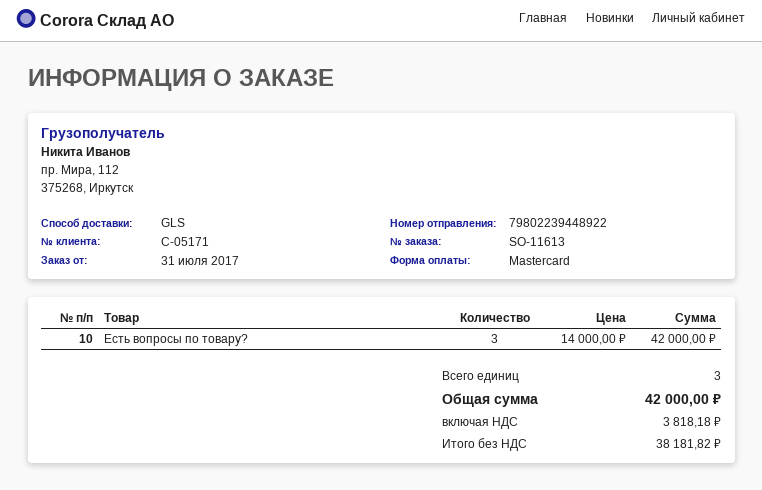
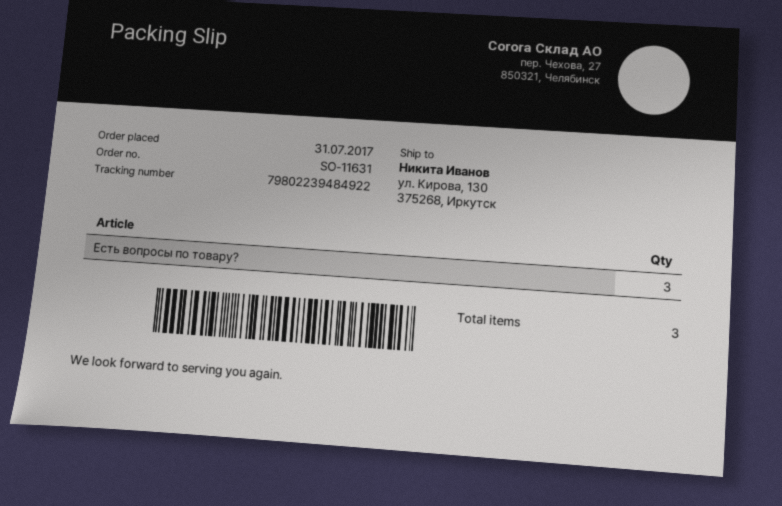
order number: SO-11613 -> SO-11631
tracking number: 79802239448922 -> 79802239484922
ship to: пр. Мира, 112, 375268, Иркутск -> ул. Кирова, 130, 375268, Иркутск

